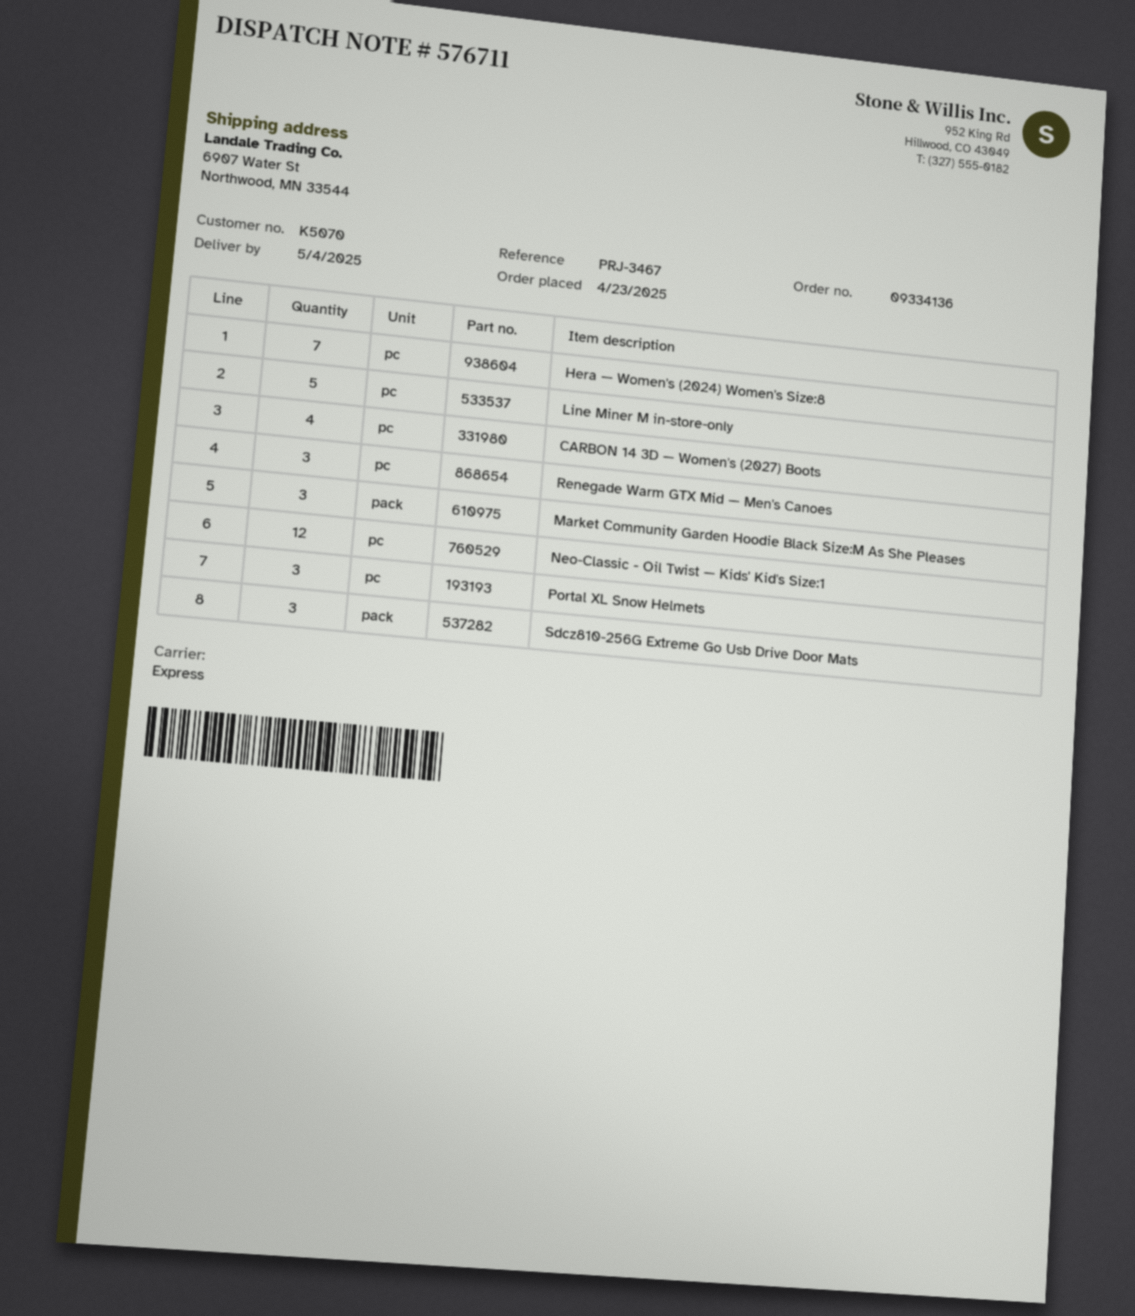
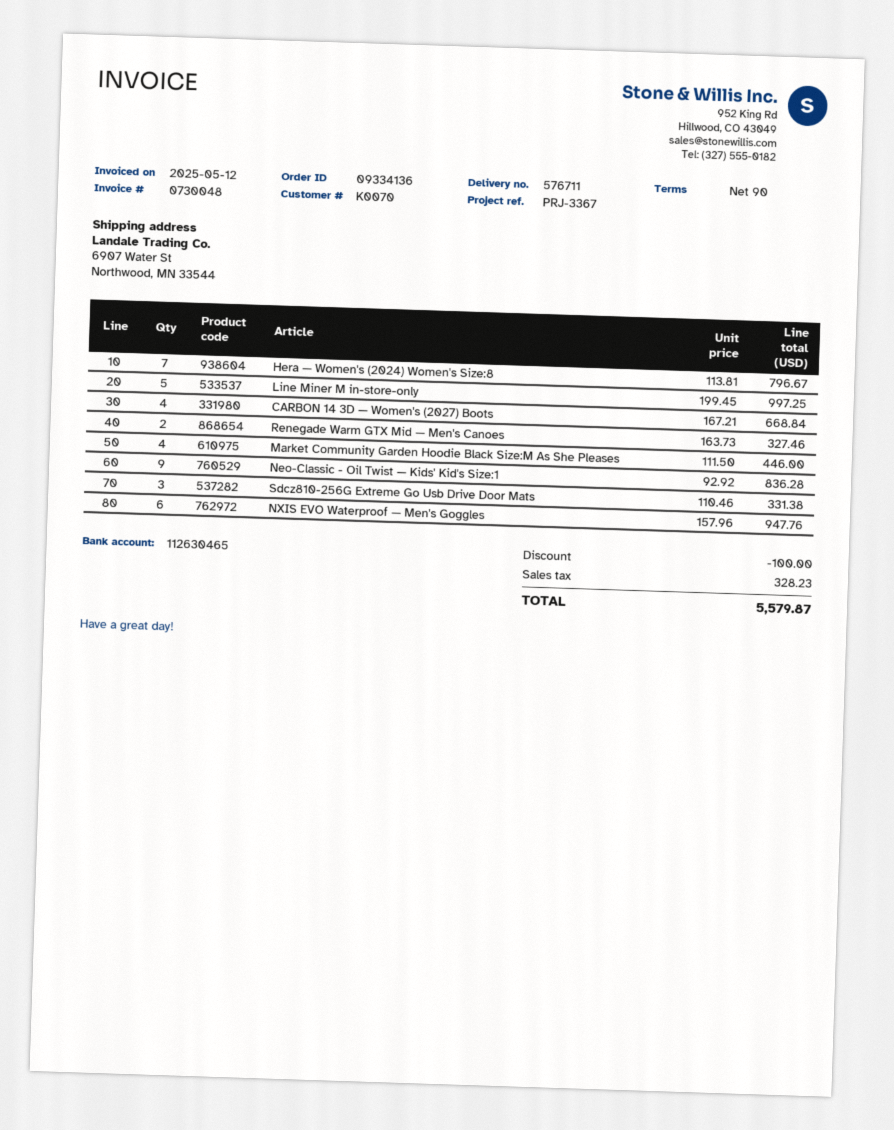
customer number: K5070 -> K0070
reference: PRJ-3467 -> PRJ-3367
Renegade Warm GTX Mid — Men's Canoes: 3 -> 2
Market Community Garden Hoodie Black Size:M As She Pleases: 3 -> 4
Neo-Classic - Oil Twist — Kids' Kid's Size:1: 12 -> 9
Portal XL Snow Helmets: 3 -> none
NXIS EVO Waterproof — Men's Goggles: none -> 6

